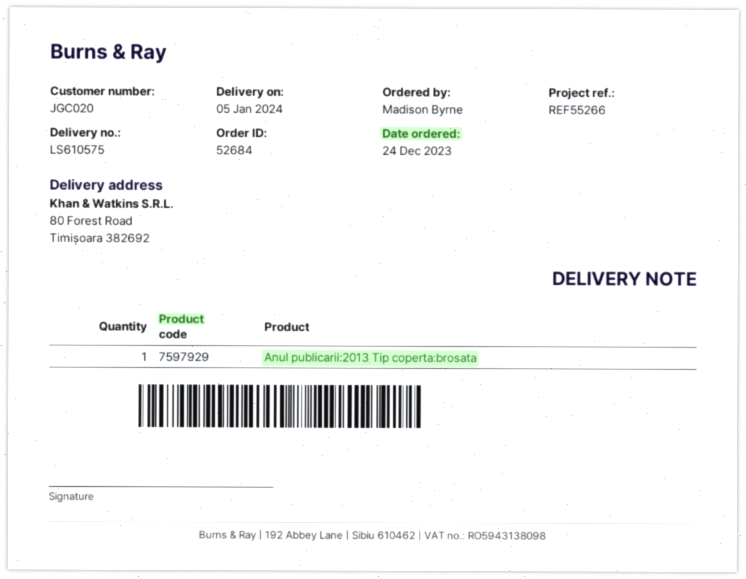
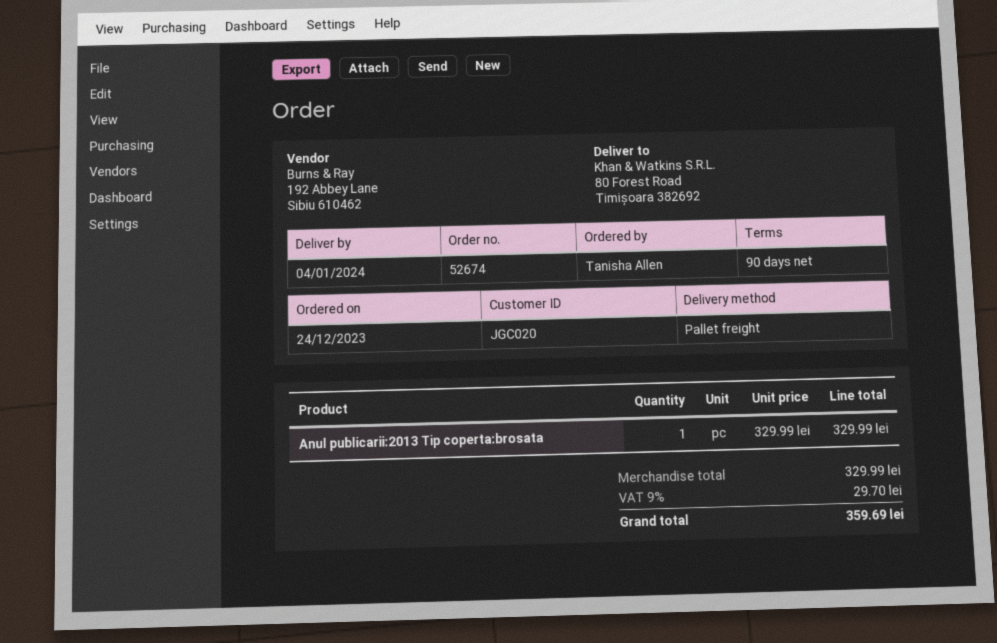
order number: 52684 -> 52674
delivery date: 2024-01-05 -> 2024-01-04
ordered by: Madison Byrne -> Tanisha Allen

